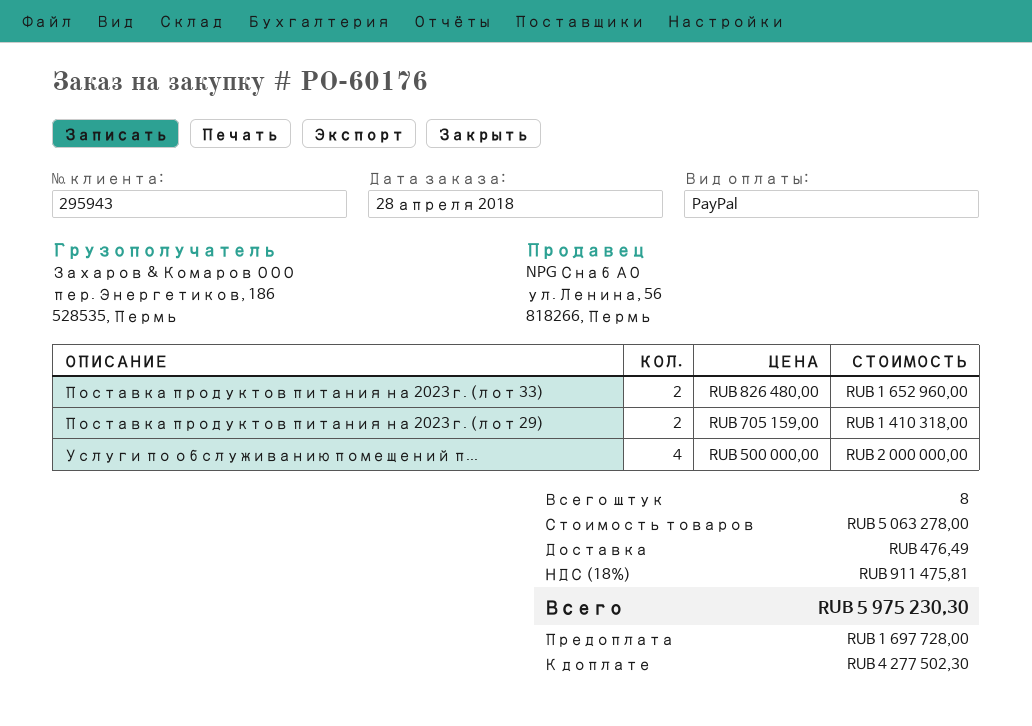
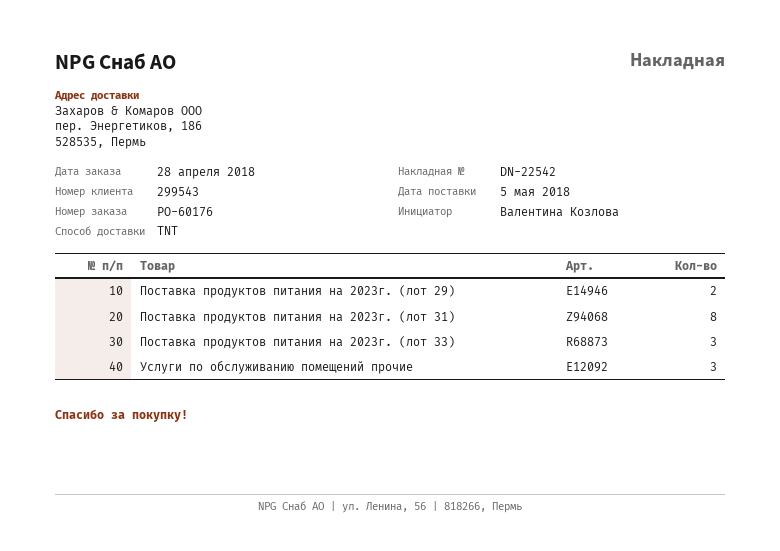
customer number: 295943 -> 299543
Поставка продуктов питания на 2023г. (лот 33): 2 -> 3
Услуги по обслуживанию помещений п...: 4 -> 3
Поставка продуктов питания на 2023г. (лот 31): none -> 8

